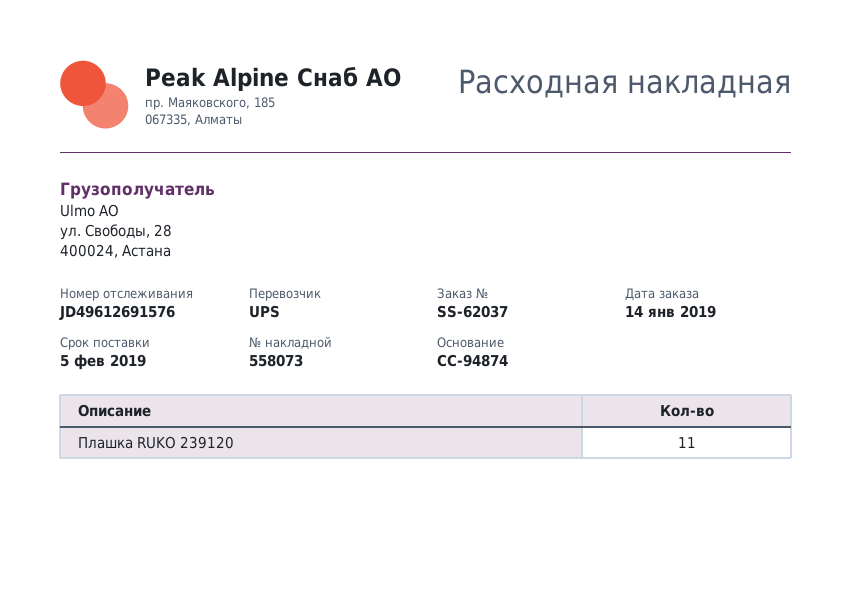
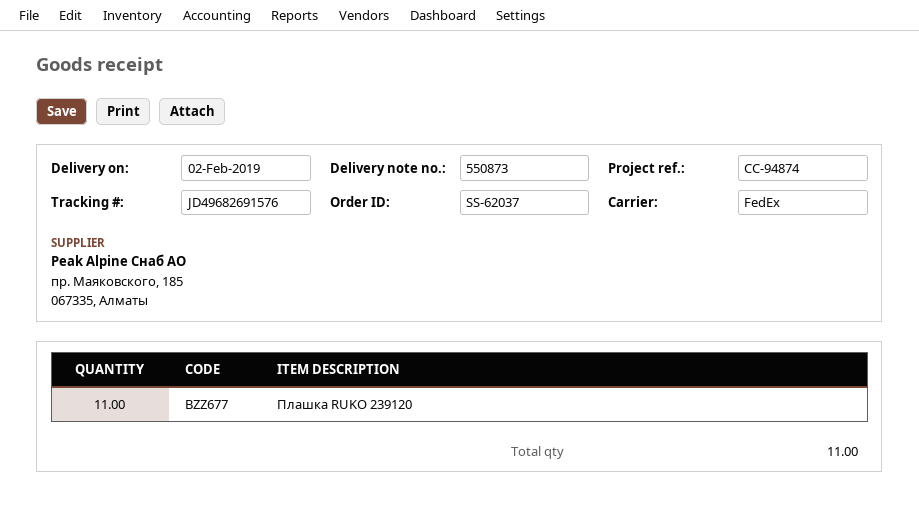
delivery note number: 558073 -> 550873
delivery date: 2019-02-05 -> 2019-02-02
shipping method: UPS -> FedEx
tracking number: JD49612691576 -> JD49682691576

